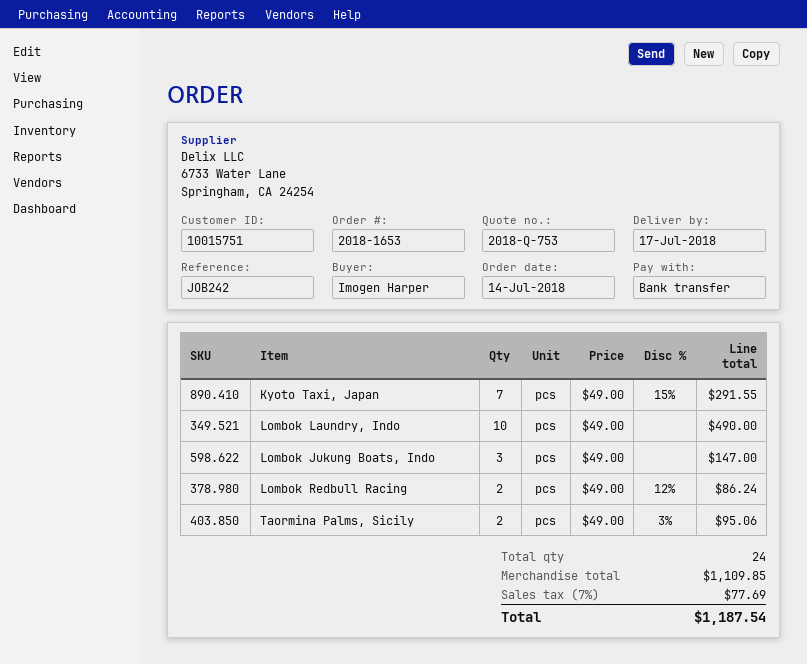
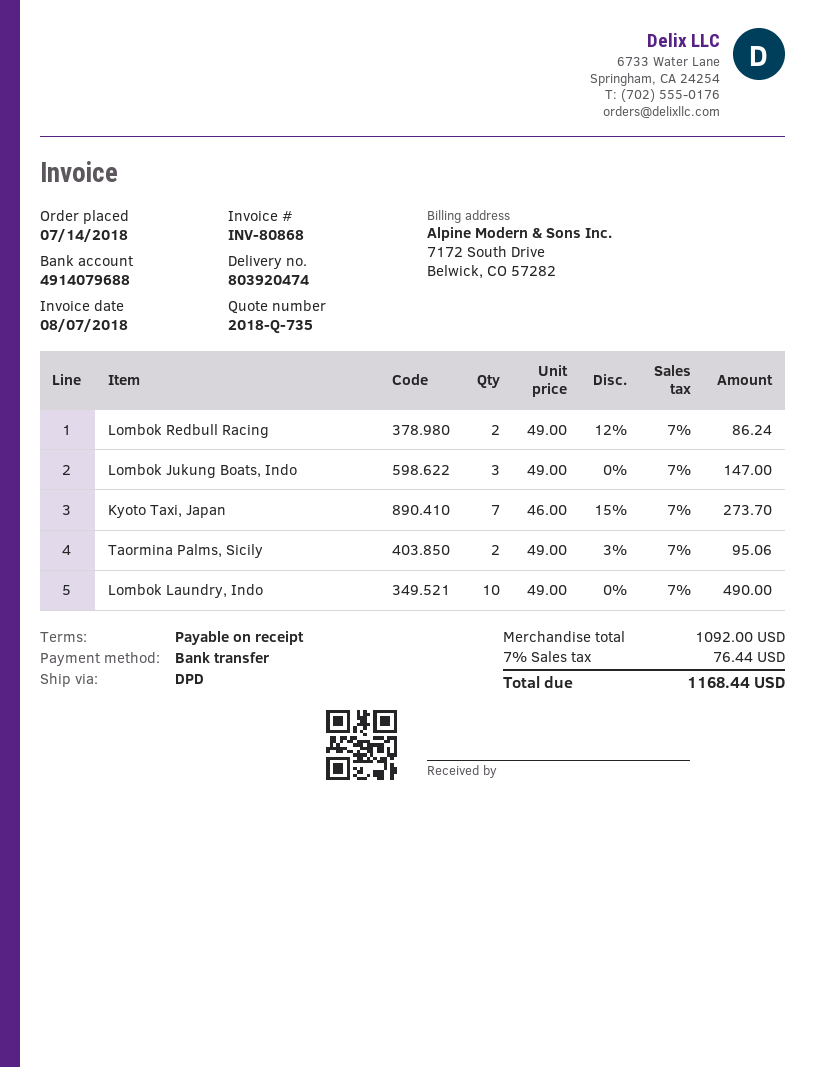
quote number: 2018-Q-753 -> 2018-Q-735
Kyoto Taxi, Japan: 7 x 49.00 - 15% = 291.55 -> 7 x 46.00 - 15% = 273.70
subtotal: 1109.85 -> 1092.00
tax: 7% = 77.69 -> 7% = 76.44
total: 1187.54 -> 1168.44

